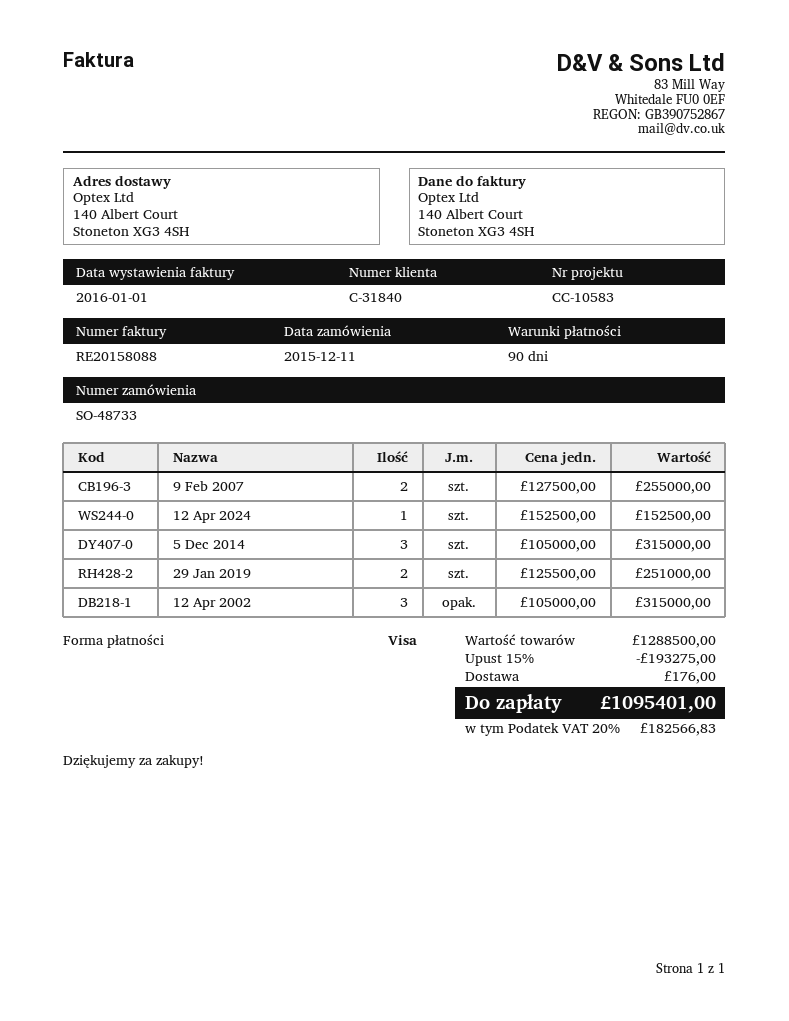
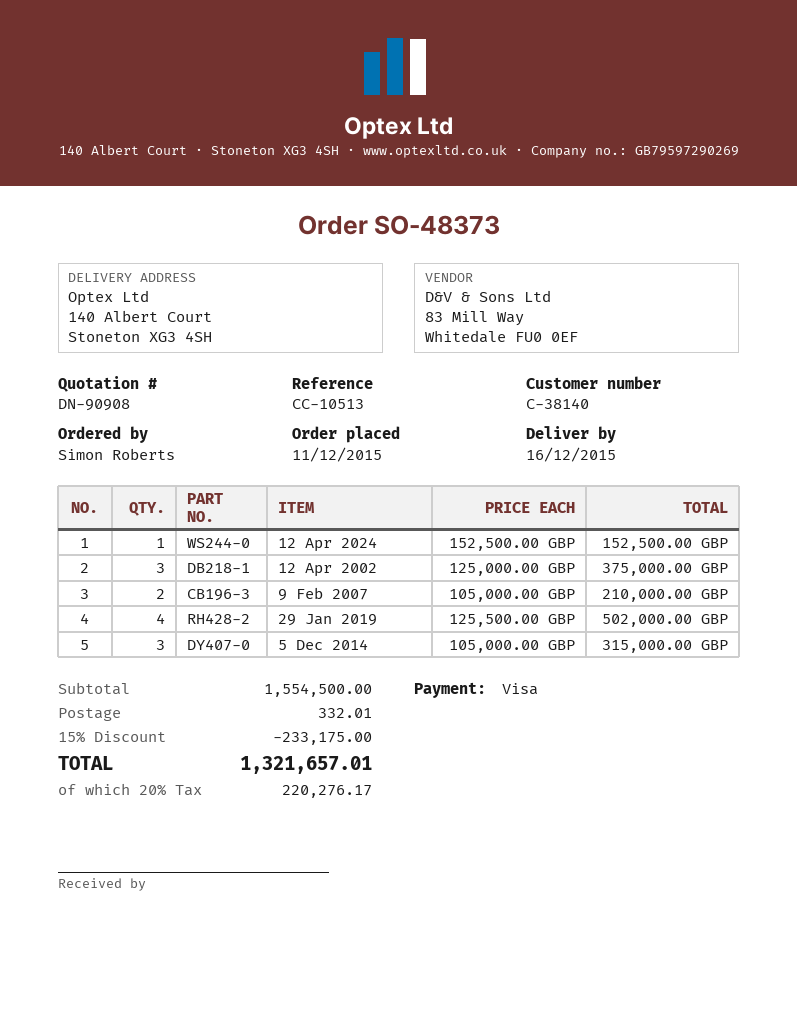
order number: SO-48733 -> SO-48373
customer number: C-31840 -> C-38140
reference: CC-10583 -> CC-10513
9 Feb 2007: 2 x 127500.00 = 255000.00 -> 2 x 105000.00 = 210000.00
29 Jan 2019: 2 x 125500.00 = 251000.00 -> 4 x 125500.00 = 502000.00
12 Apr 2002: 3 x 105000.00 = 315000.00 -> 3 x 125000.00 = 375000.00
subtotal: 1288500.00 -> 1554500.00
discount: 15% = 193275.00 -> 15% = 233175.00
shipping: 176.00 -> 332.01
tax: 20% = 182566.83 -> 20% = 220276.17
total: 1095401.00 -> 1321657.01

